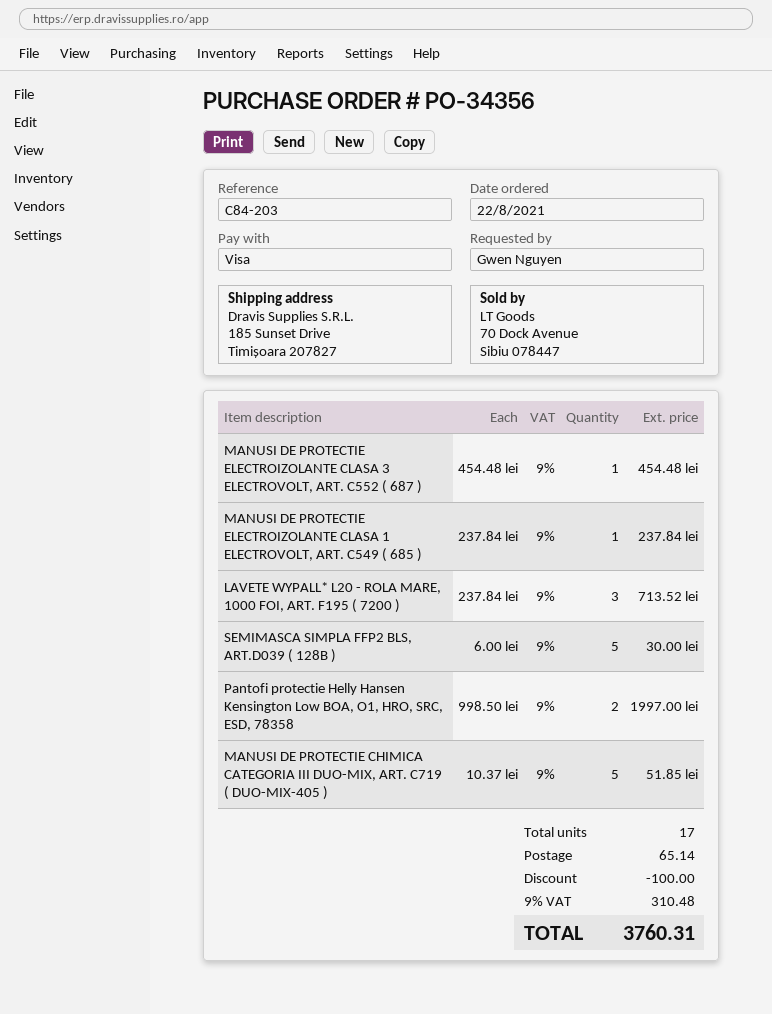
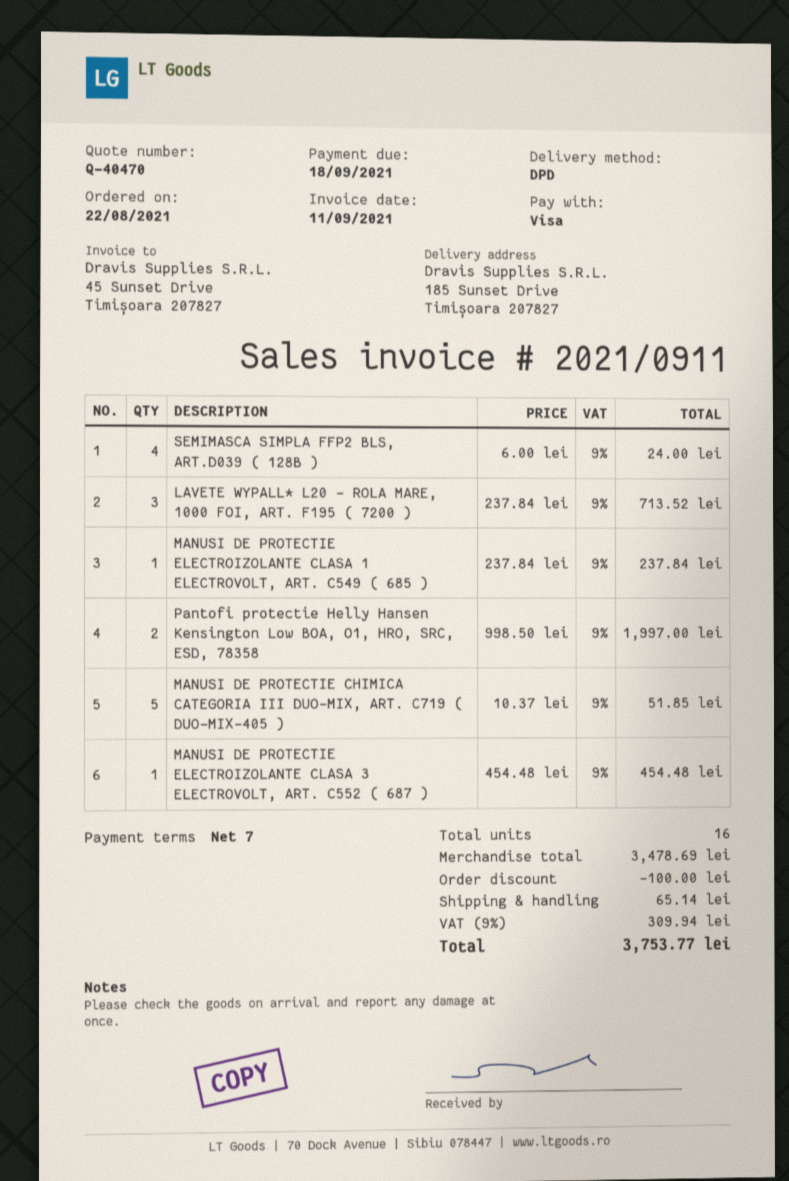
SEMIMASCA SIMPLA FFP2 BLS, ART.D039 ( 128B ): 5 x 6.00 = 30.00 -> 4 x 6.00 = 24.00
total quantity: 17 -> 16
tax: 9% = 310.48 -> 9% = 309.94
total: 3760.31 -> 3753.77

